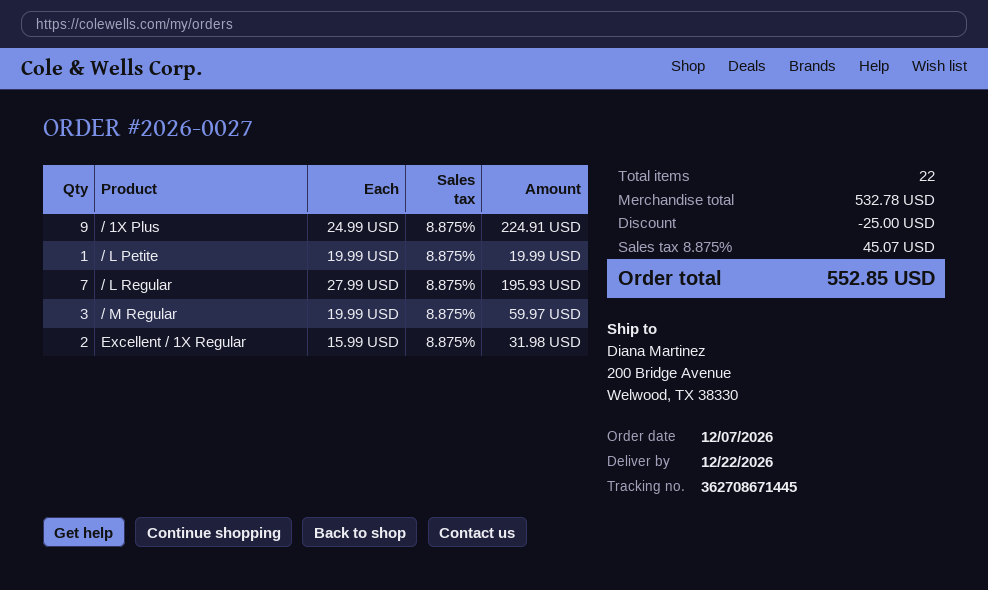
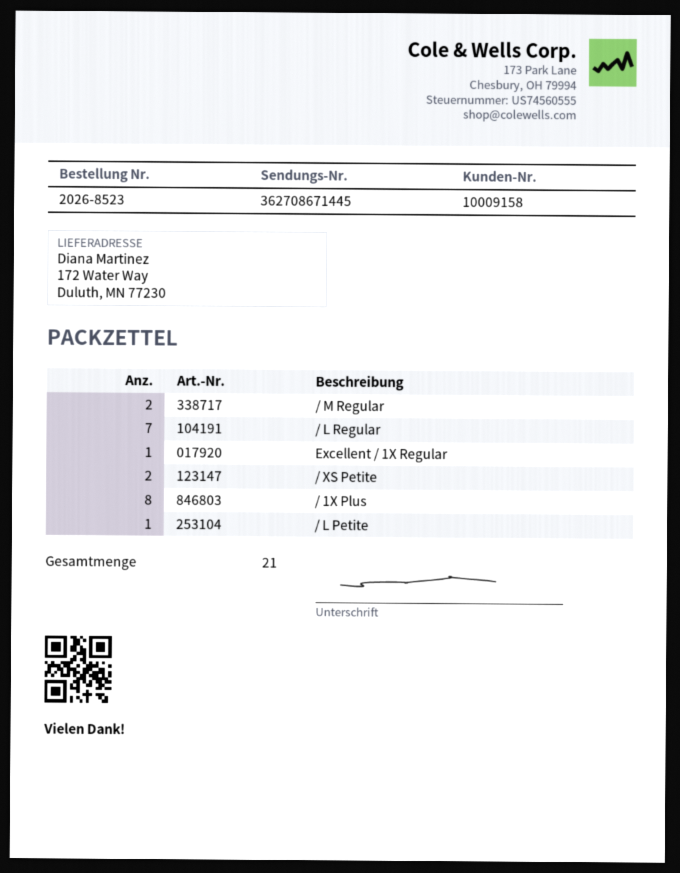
order number: 2026-0027 -> 2026-8523
ship to: 200 Bridge Avenue, Welwood, TX 38330 -> 172 Water Way, Duluth, MN 77230
/ 1X Plus: 9 -> 8
/ M Regular: 3 -> 2
Excellent / 1X Regular: 2 -> 1
/ XS Petite: none -> 2
total quantity: 22 -> 21

